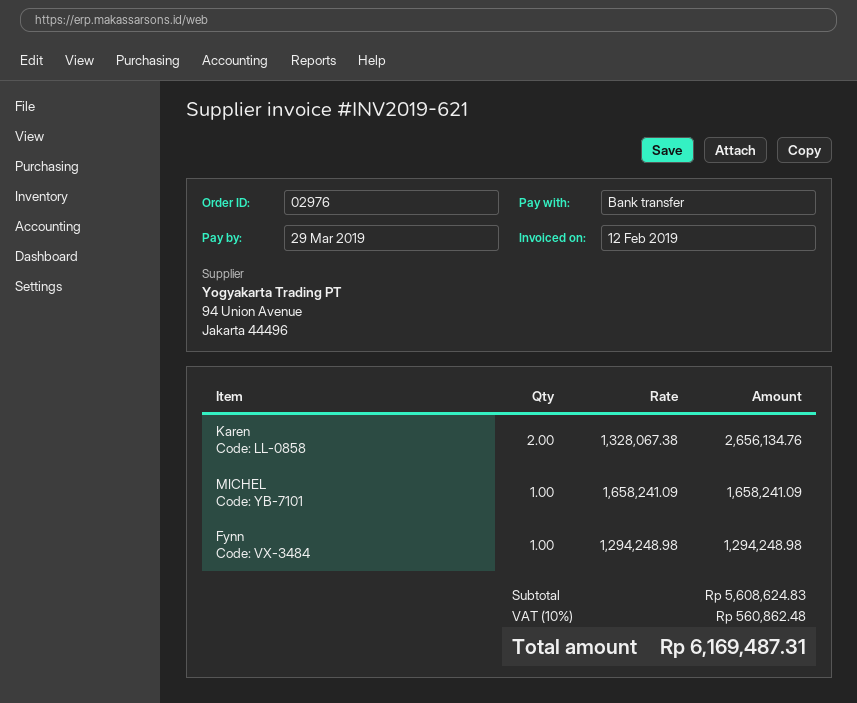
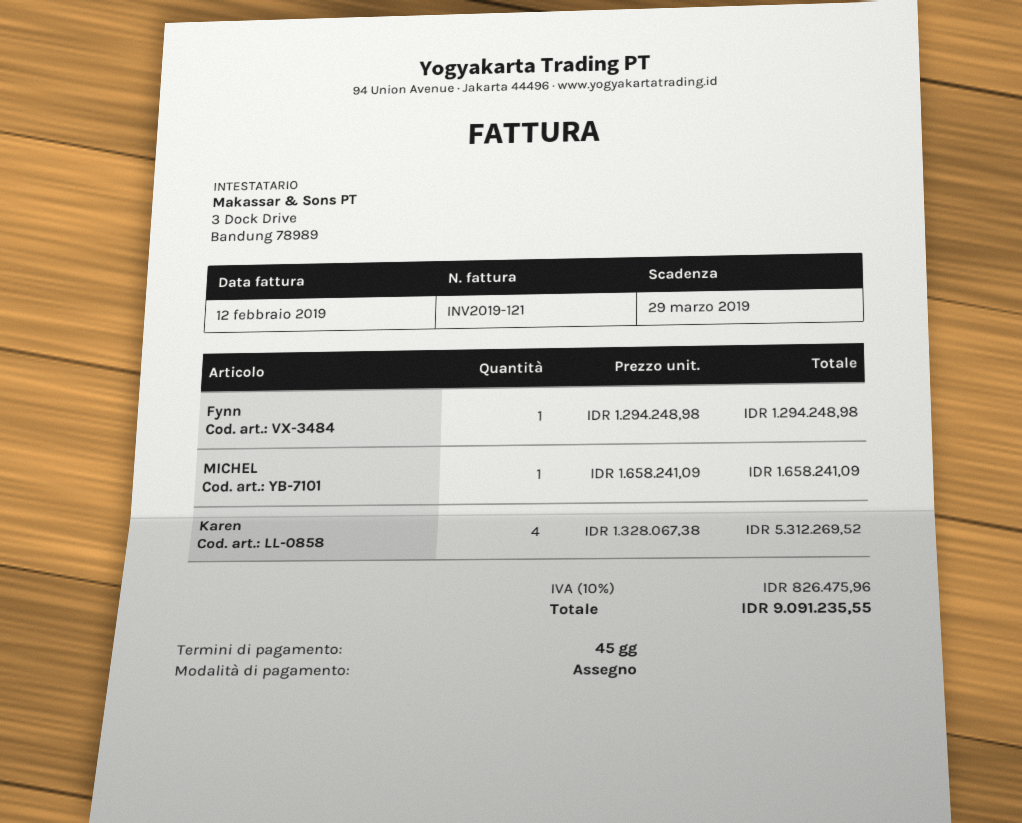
invoice number: INV2019-621 -> INV2019-121
payment method: bank transfer -> cheque
Karen: 2 x 1328067.38 = 2656134.76 -> 4 x 1328067.38 = 5312269.52
tax: 10% = 560862.48 -> 10% = 826475.96
total: 6169487.31 -> 9091235.55

